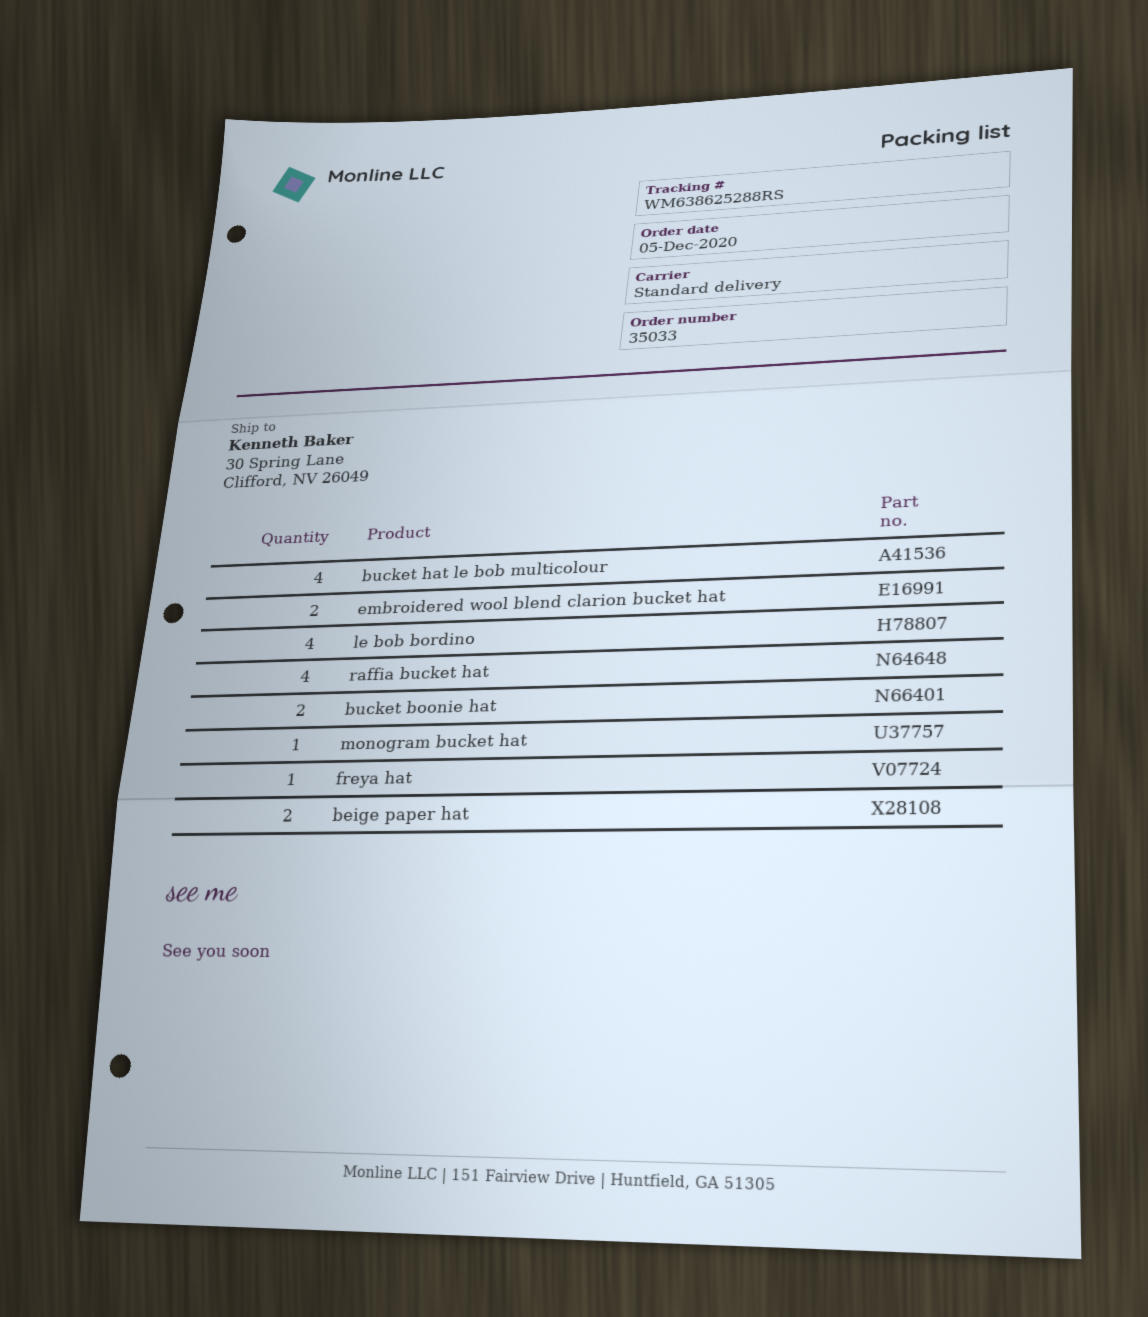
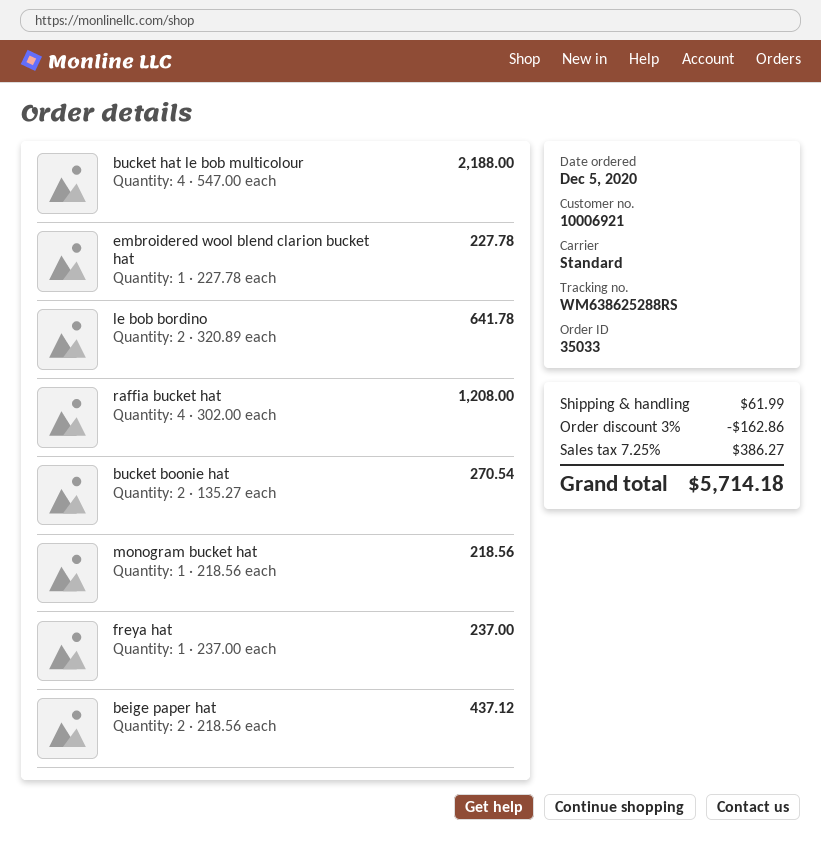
embroidered wool blend clarion bucket hat: 2 -> 1
le bob bordino: 4 -> 2

